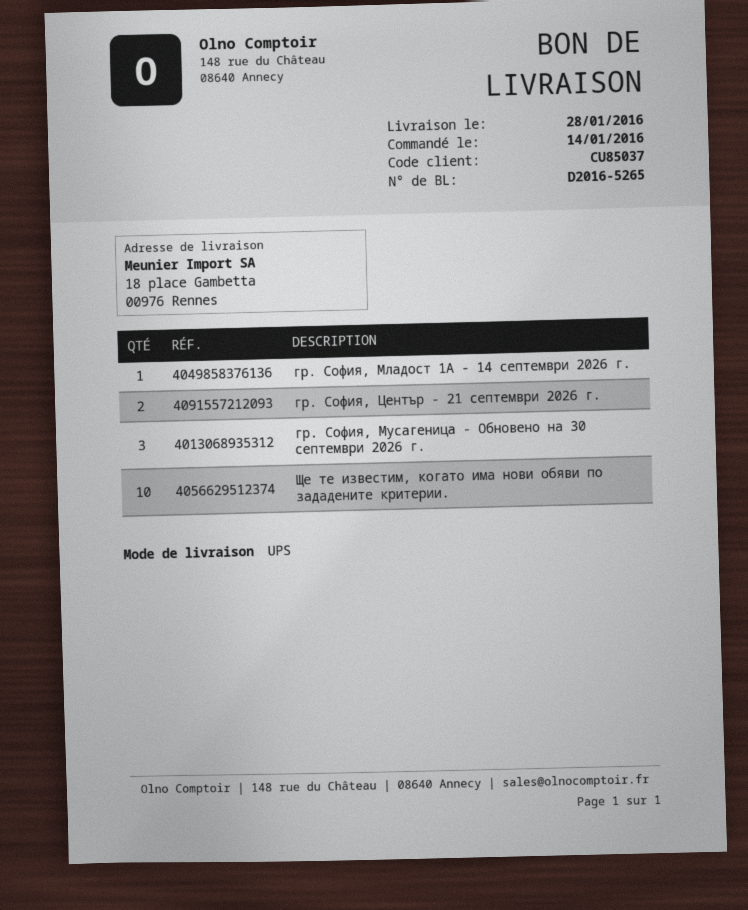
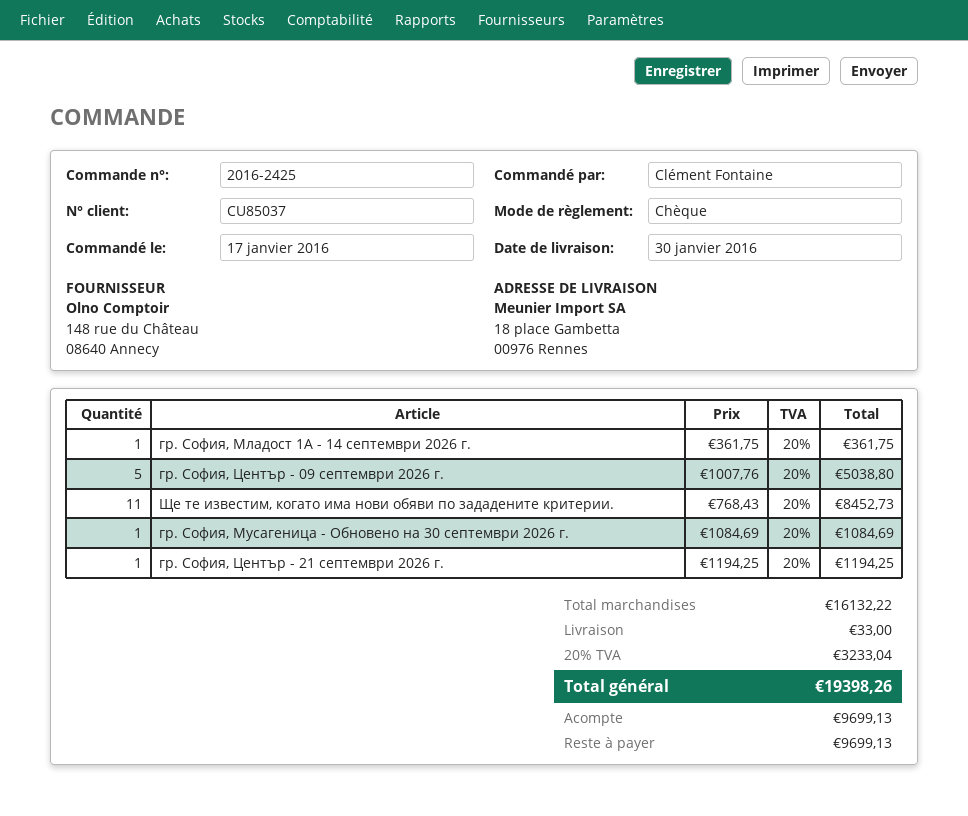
order date: 2016-01-14 -> 2016-01-17
delivery date: 2016-01-28 -> 2016-01-30
гр. София, Център - 21 септември 2026 г.: 2 -> 1
гр. София, Мусагеница - Обновено на 30 септември 2026 г.: 3 -> 1
Ще те известим, когато има нови обяви по зададените критерии.: 10 -> 11
гр. София, Център - 09 септември 2026 г.: none -> 5

